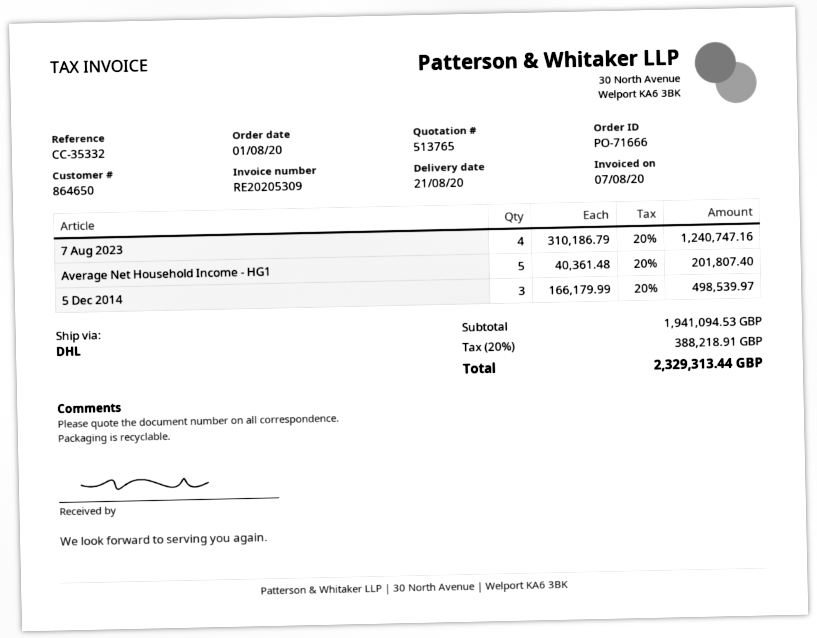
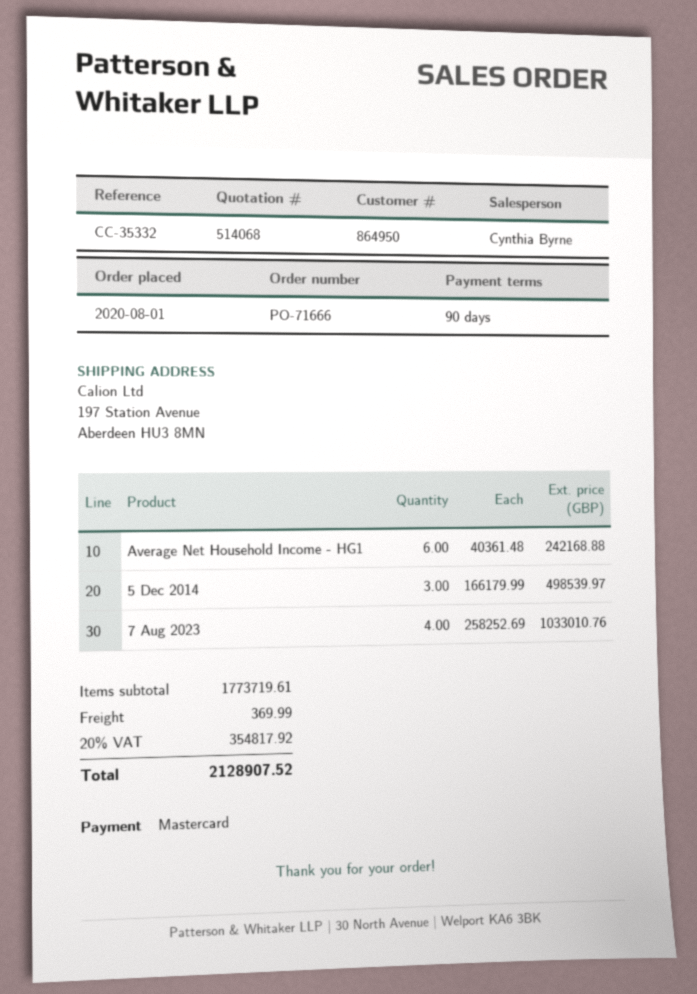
quote number: 513765 -> 514068
customer number: 864650 -> 864950
7 Aug 2023: 4 x 310186.79 = 1240747.16 -> 4 x 258252.69 = 1033010.76
Average Net Household Income - HG1: 5 x 40361.48 = 201807.40 -> 6 x 40361.48 = 242168.88
subtotal: 1941094.53 -> 1773719.61
shipping: none -> 369.99
tax: 20% = 388218.91 -> 20% = 354817.92
total: 2329313.44 -> 2128907.52

